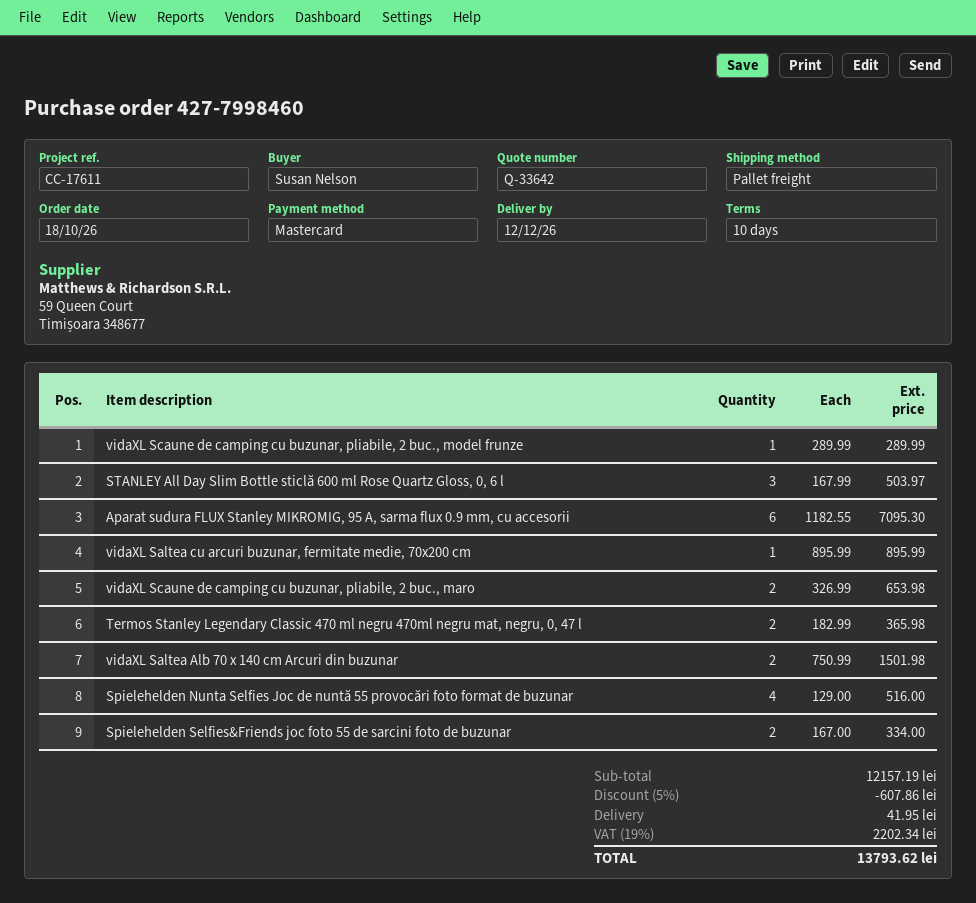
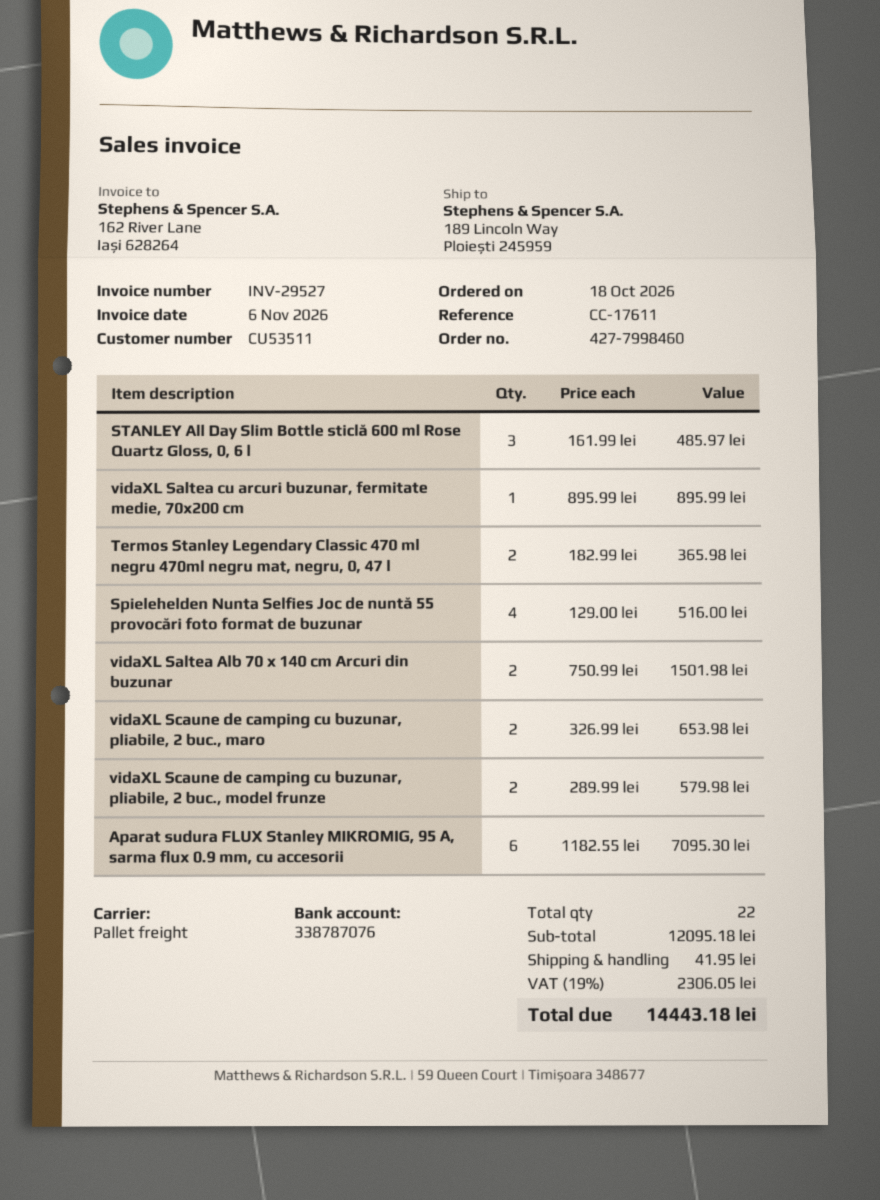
vidaXL Scaune de camping cu buzunar, pliabile, 2 buc., model frunze: 1 x 289.99 = 289.99 -> 2 x 289.99 = 579.98
STANLEY All Day Slim Bottle sticlă 600 ml Rose Quartz Gloss, 0, 6 l: 3 x 167.99 = 503.97 -> 3 x 161.99 = 485.97
Spielehelden Selfies&Friends joc foto 55 de sarcini foto de buzunar: 2 x 167.00 = 334.00 -> none
subtotal: 12157.19 -> 12095.18
discount: 5% = 607.86 -> none
tax: 19% = 2202.34 -> 19% = 2306.05
total: 13793.62 -> 14443.18

